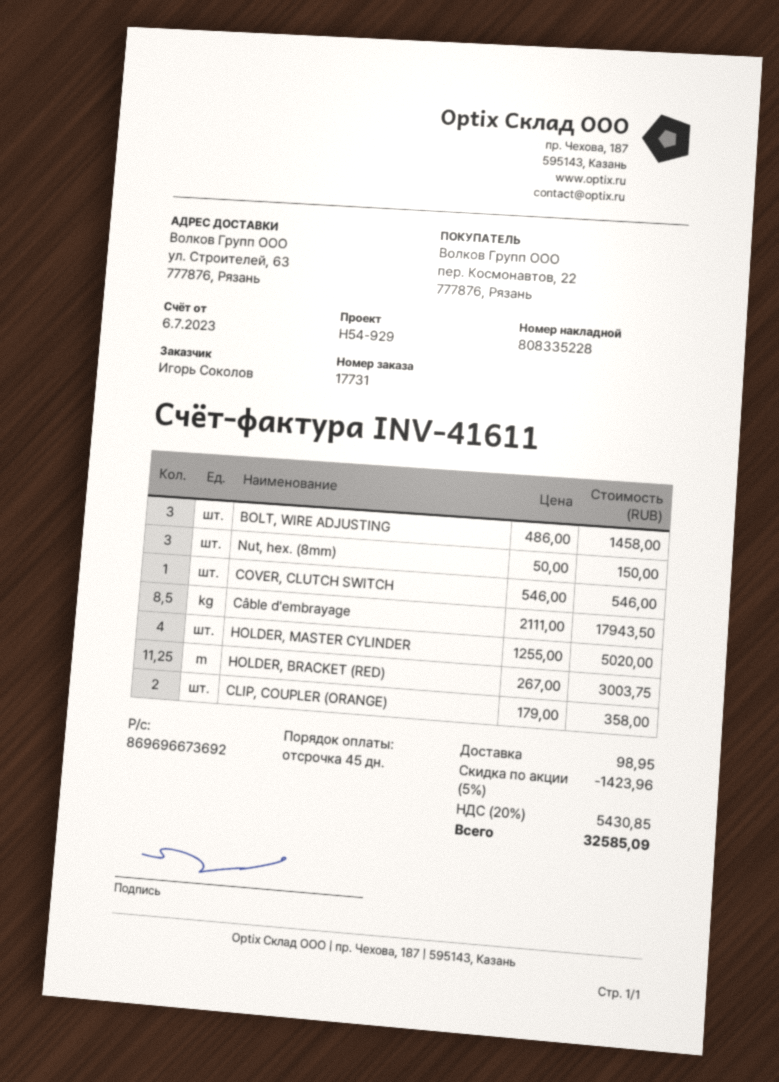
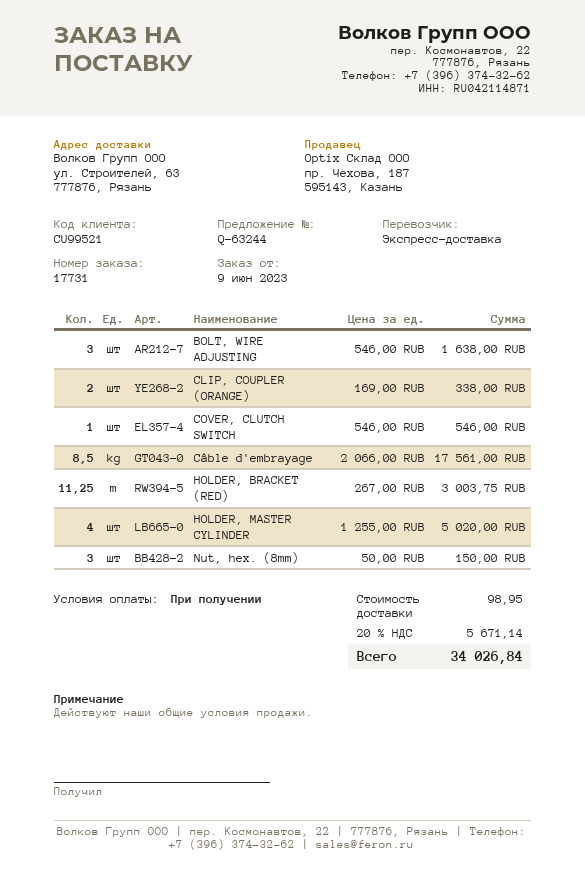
payment terms: 45 days -> on receipt
BOLT, WIRE ADJUSTING: 3 x 486.00 = 1458.00 -> 3 x 546.00 = 1638.00
Câble d'embrayage: 8.5 x 2111.00 = 17943.50 -> 8.5 x 2066.00 = 17561.00
CLIP, COUPLER (ORANGE): 2 x 179.00 = 358.00 -> 2 x 169.00 = 338.00
discount: 5% = 1423.96 -> none
tax: 20% = 5430.85 -> 20% = 5671.14
total: 32585.09 -> 34026.84

